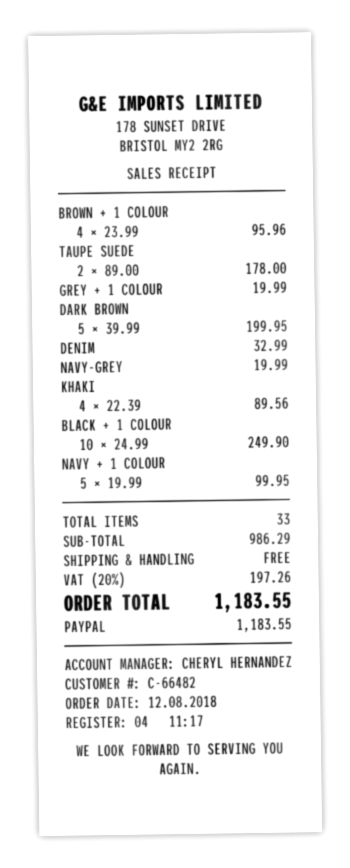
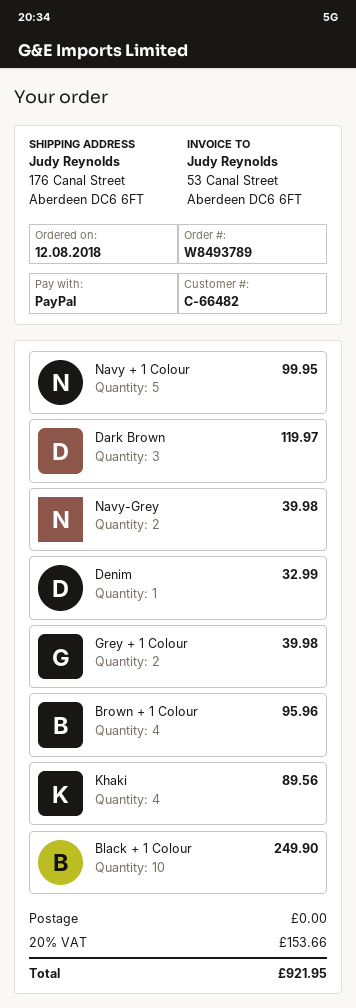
TAUPE SUEDE: 2 for 178.00 -> none
GREY + 1 COLOUR: 1 for 19.99 -> 2 for 39.98
DARK BROWN: 5 for 199.95 -> 3 for 119.97
NAVY-GREY: 1 for 19.99 -> 2 for 39.98
tax: 20% = 197.26 -> 20% = 153.66
total: 1183.55 -> 921.95

